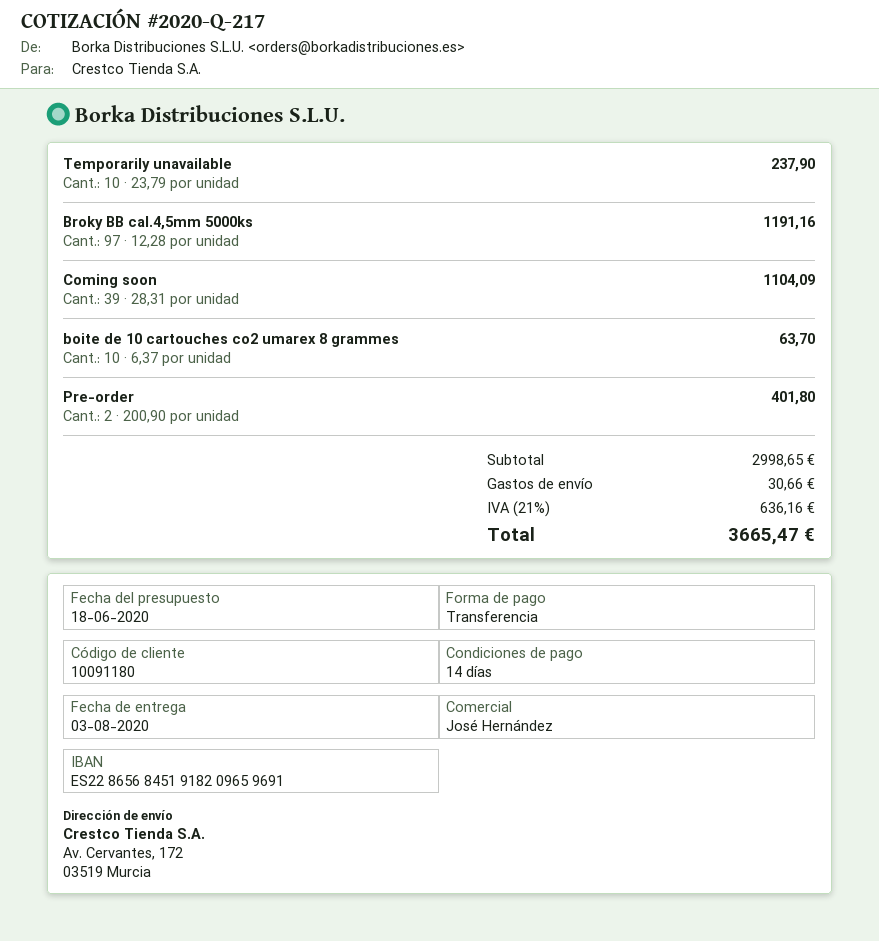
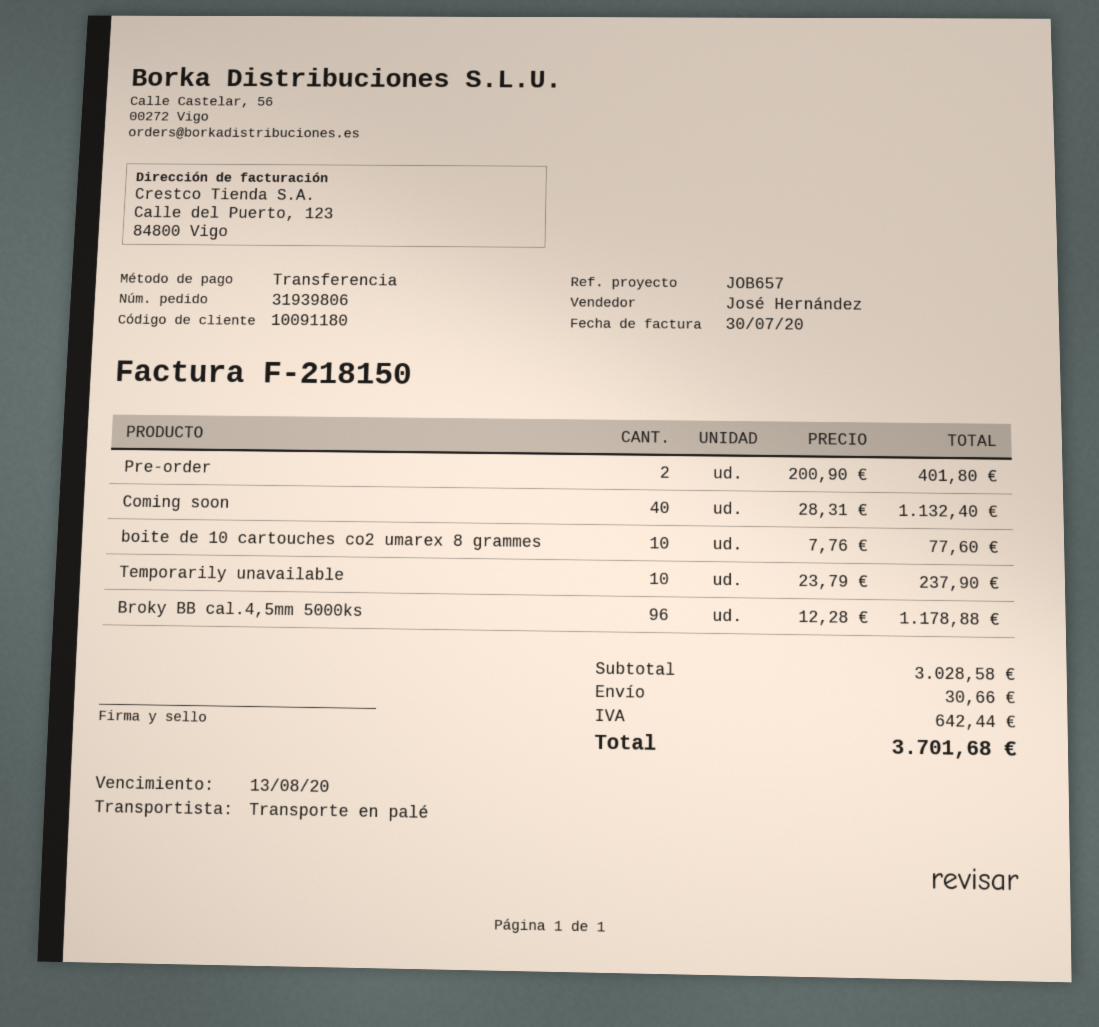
Broky BB cal.4,5mm 5000ks: 97 x 12.28 = 1191.16 -> 96 x 12.28 = 1178.88
Coming soon: 39 x 28.31 = 1104.09 -> 40 x 28.31 = 1132.40
boite de 10 cartouches co2 umarex 8 grammes: 10 x 6.37 = 63.70 -> 10 x 7.76 = 77.60
subtotal: 2998.65 -> 3028.58
tax: 636.16 -> 642.44
total: 3665.47 -> 3701.68

